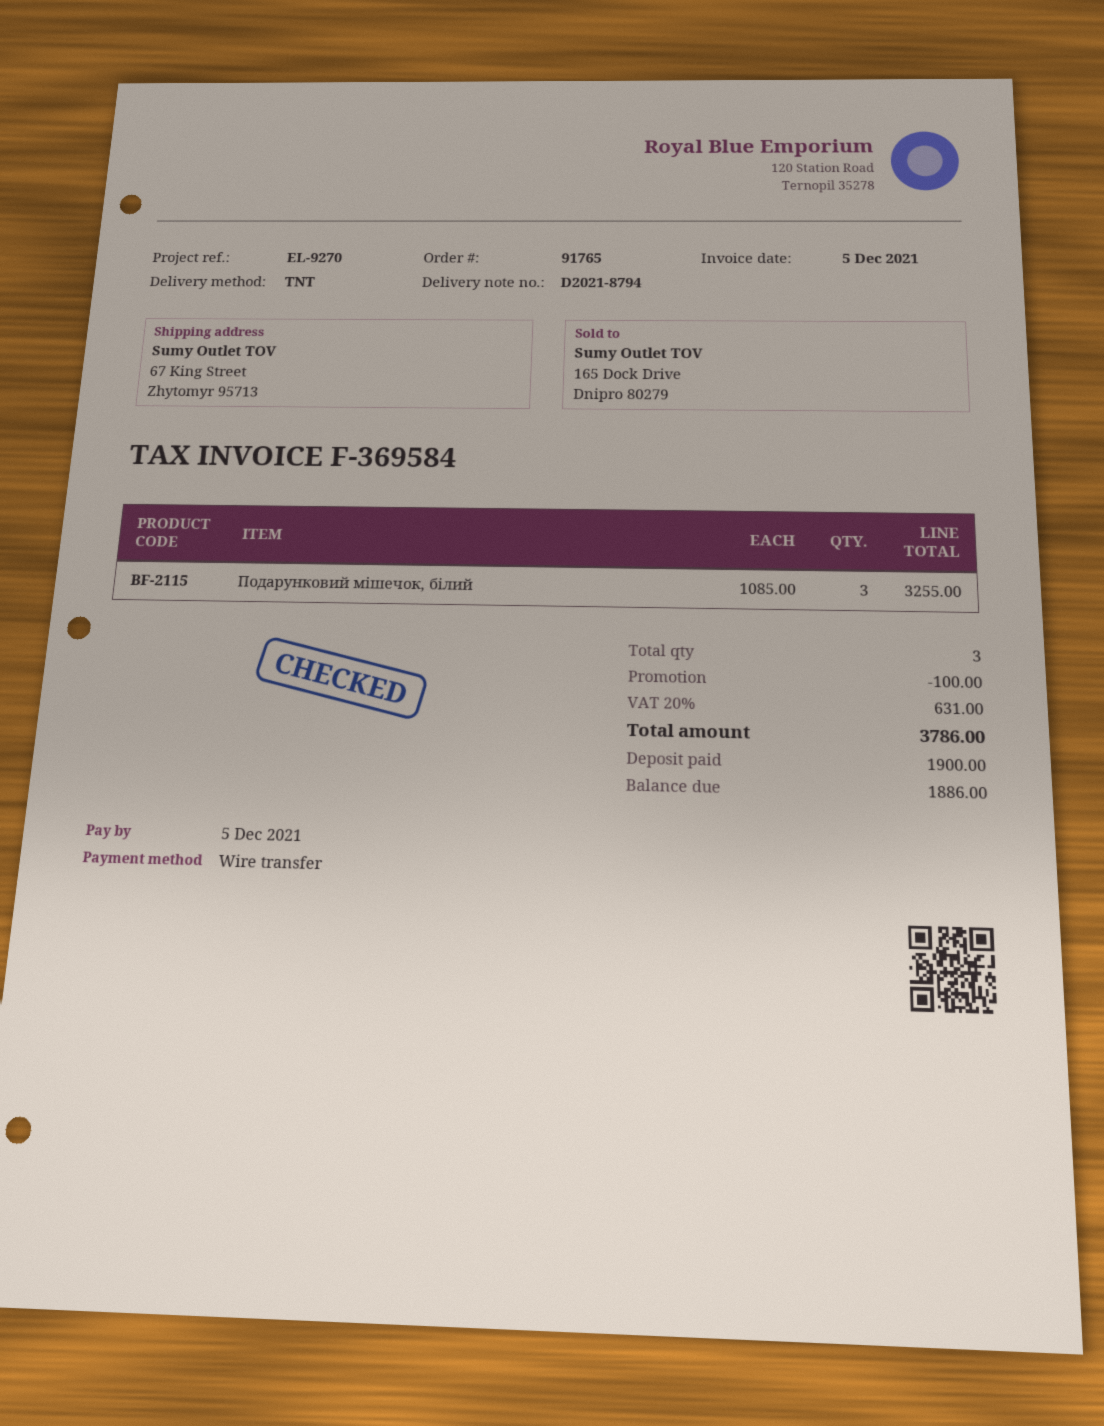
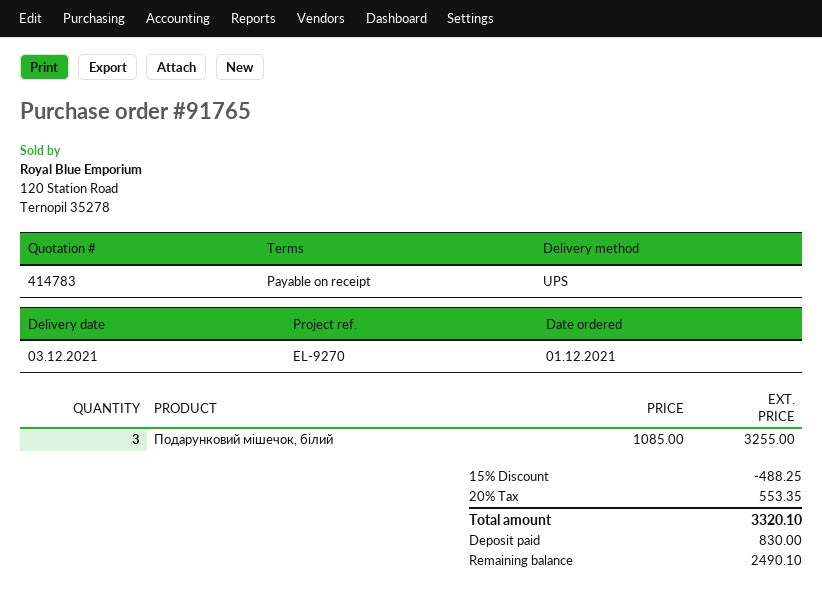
shipping method: TNT -> UPS
discount: 100.00 -> 488.25
tax: 20% = 631.00 -> 20% = 553.35
total: 3786.00 -> 3320.10
deposit: 1900.00 -> 830.00
balance: 1886.00 -> 2490.10

